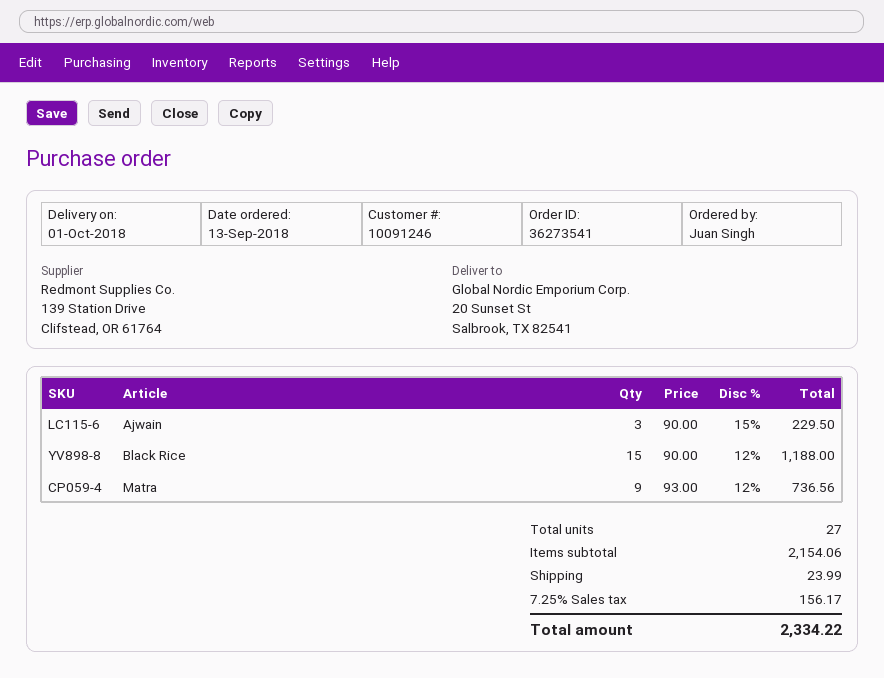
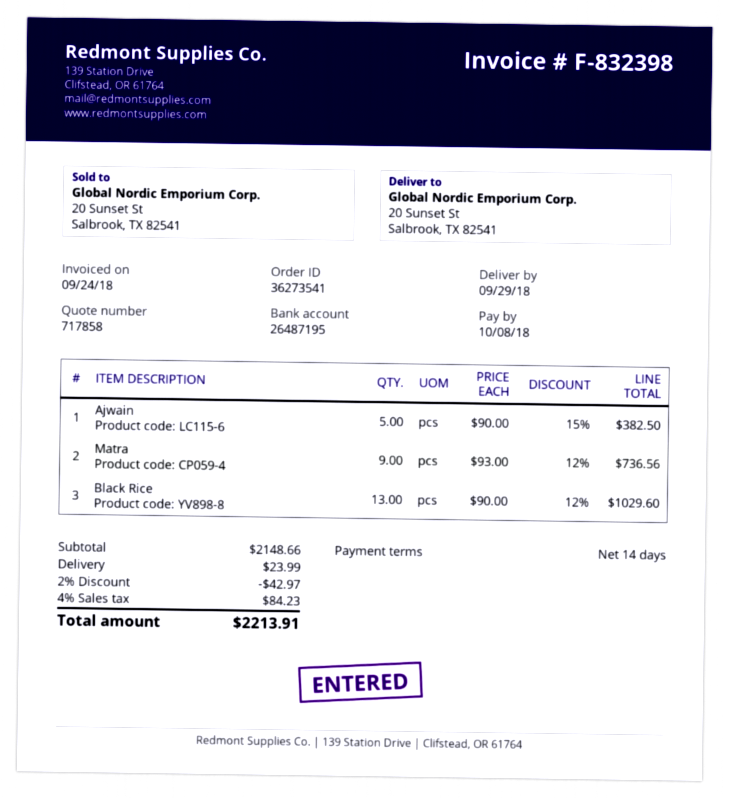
delivery date: 2018-10-01 -> 2018-09-29
Ajwain: 3 x 90.00 - 15% = 229.50 -> 5 x 90.00 - 15% = 382.50
Black Rice: 15 x 90.00 - 12% = 1188.00 -> 13 x 90.00 - 12% = 1029.60
subtotal: 2154.06 -> 2148.66
discount: none -> 2% = 42.97
tax: 7.25% = 156.17 -> 4% = 84.23
total: 2334.22 -> 2213.91

